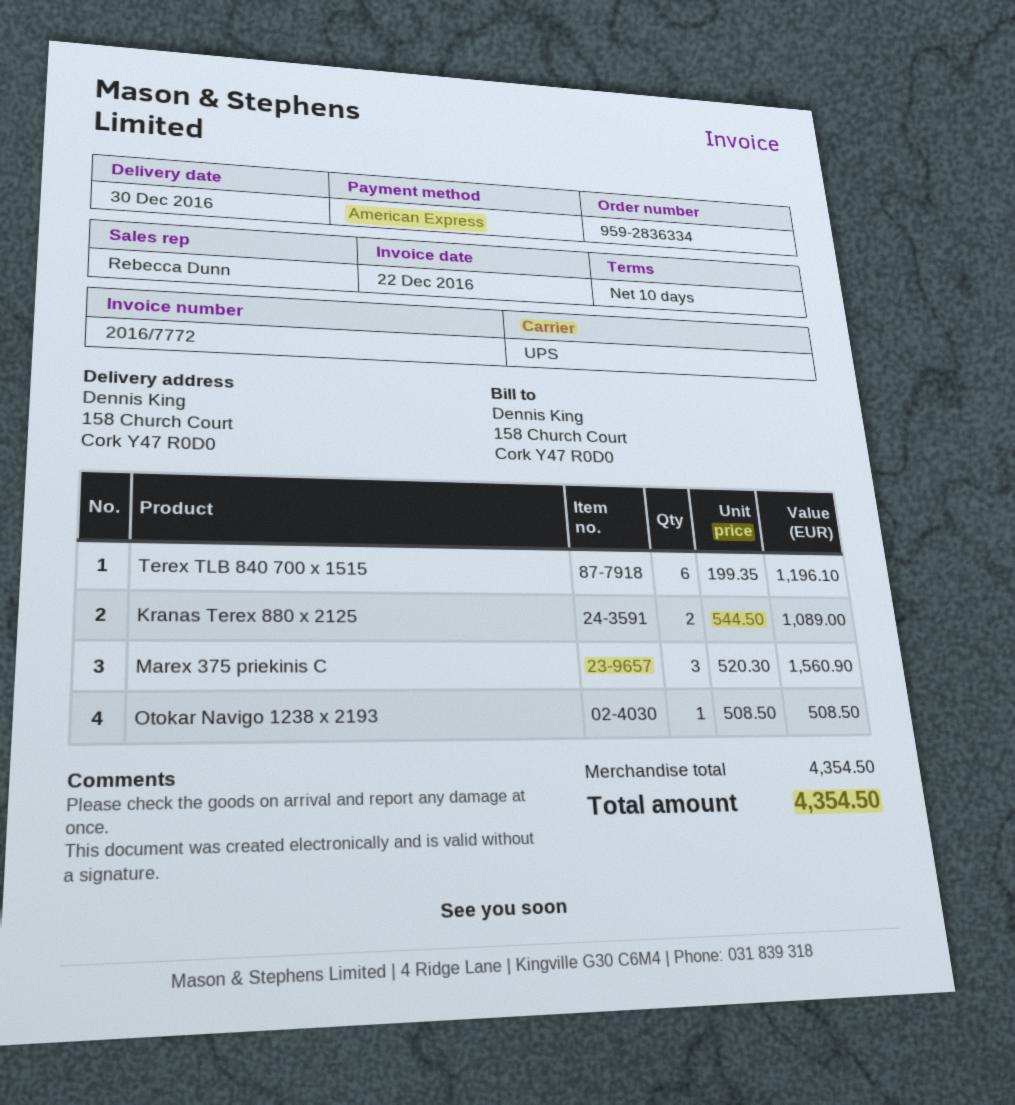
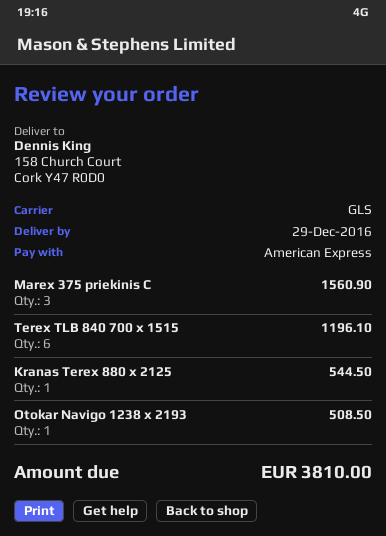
delivery date: 2016-12-30 -> 2016-12-29
shipping method: UPS -> GLS
Kranas Terex 880 x 2125: 2 for 1089.00 -> 1 for 544.50
total: 4354.50 -> 3810.00

